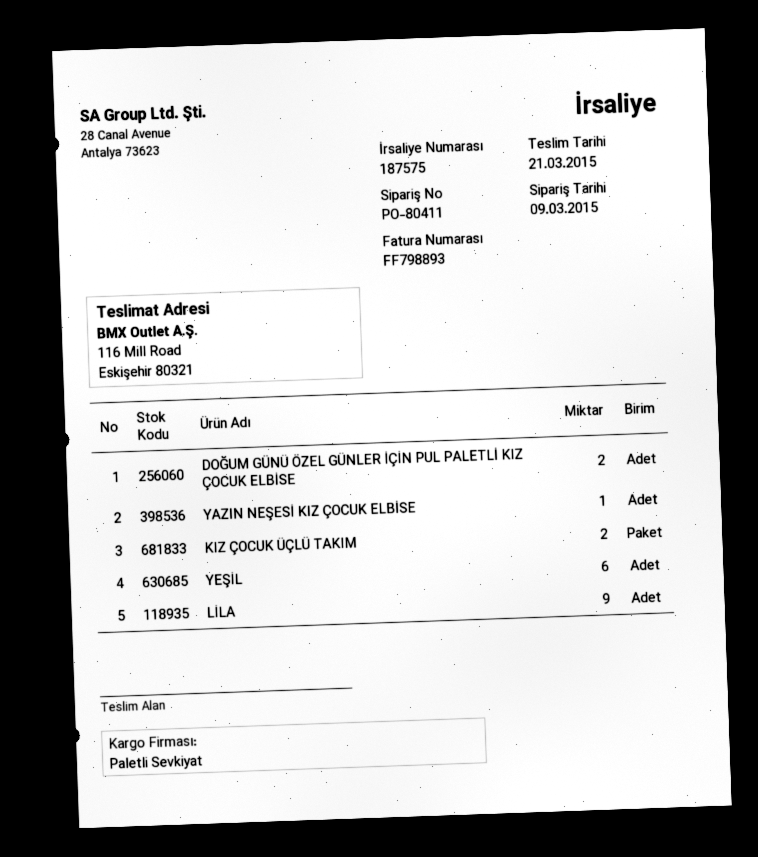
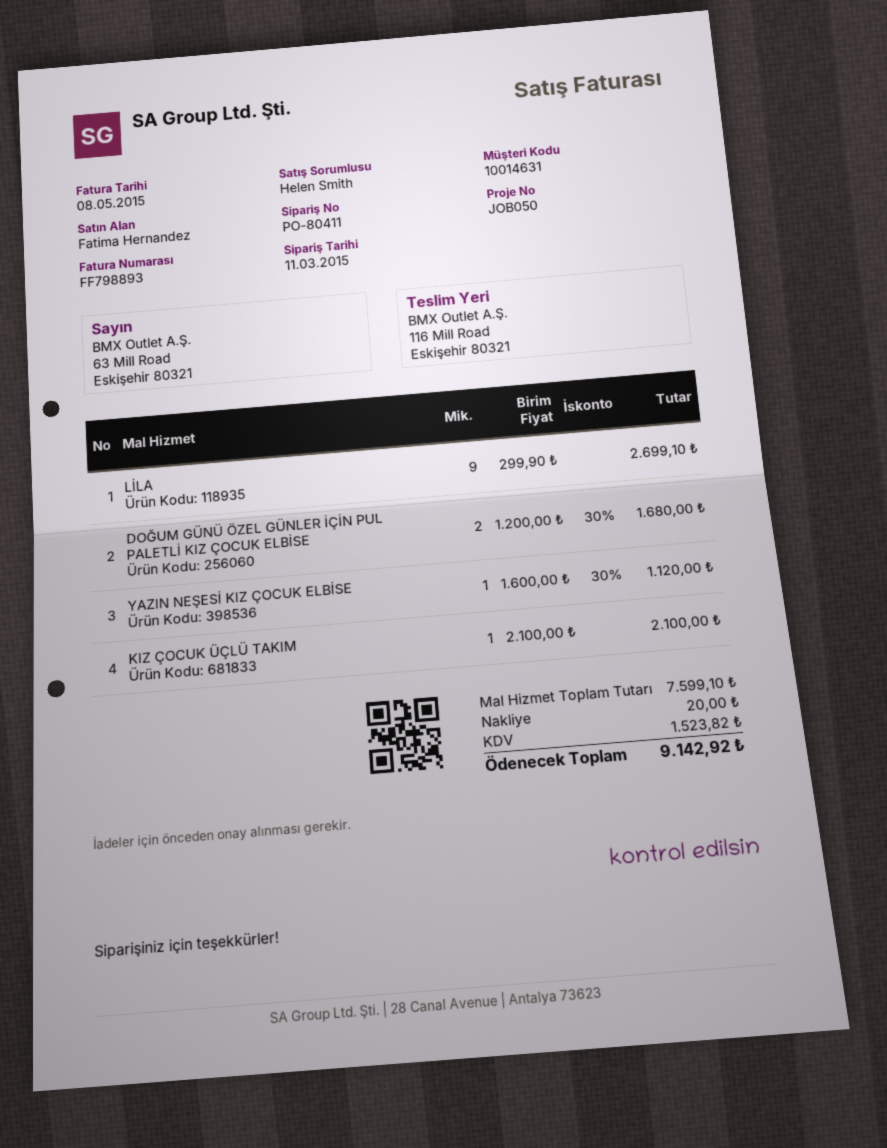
order date: 2015-03-09 -> 2015-03-11
KIZ ÇOCUK ÜÇLÜ TAKIM: 2 -> 1
YEŞİL: 6 -> none

